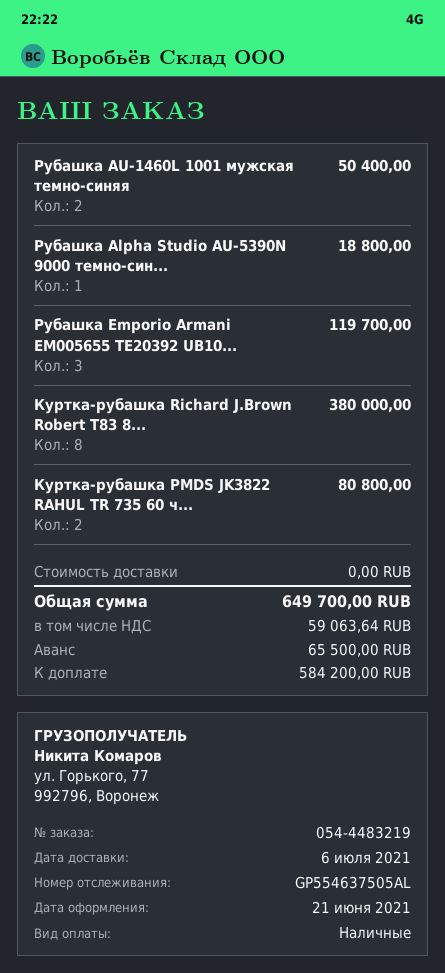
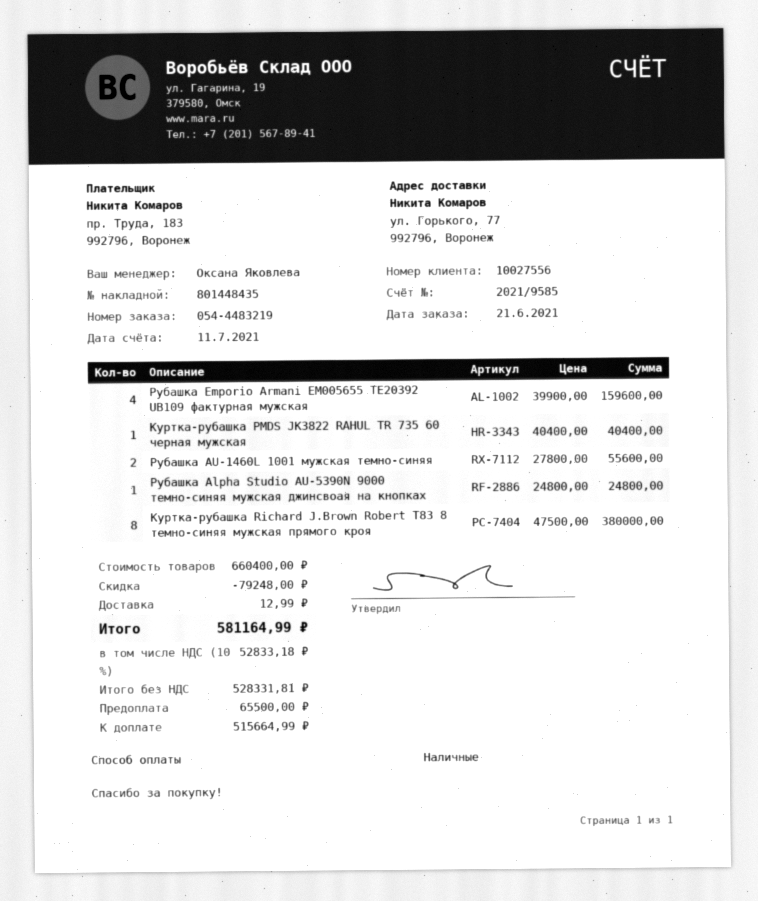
Рубашка AU-1460L 1001 мужская темно-синяя: 2 for 50400.00 -> 2 for 55600.00
Рубашка Alpha Studio AU-5390N 9000 темно-син...: 1 for 18800.00 -> 1 for 24800.00
Рубашка Emporio Armani EM005655 TE20392 UB10...: 3 for 119700.00 -> 4 for 159600.00
Куртка-рубашка PMDS JK3822 RAHUL TR 735 60 ч...: 2 for 80800.00 -> 1 for 40400.00
discount: none -> 79248.00
shipping: 0.00 -> 12.99
tax: 59063.64 -> 52833.18
total: 649700.00 -> 581164.99
balance: 584200.00 -> 515664.99

